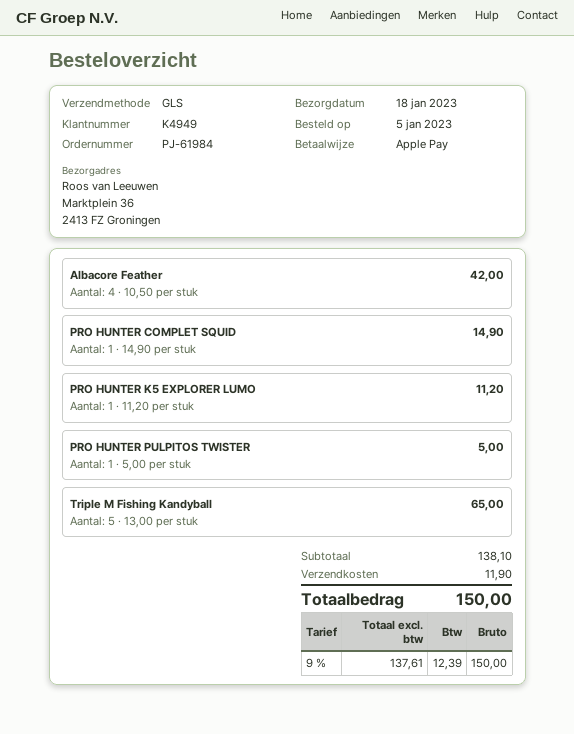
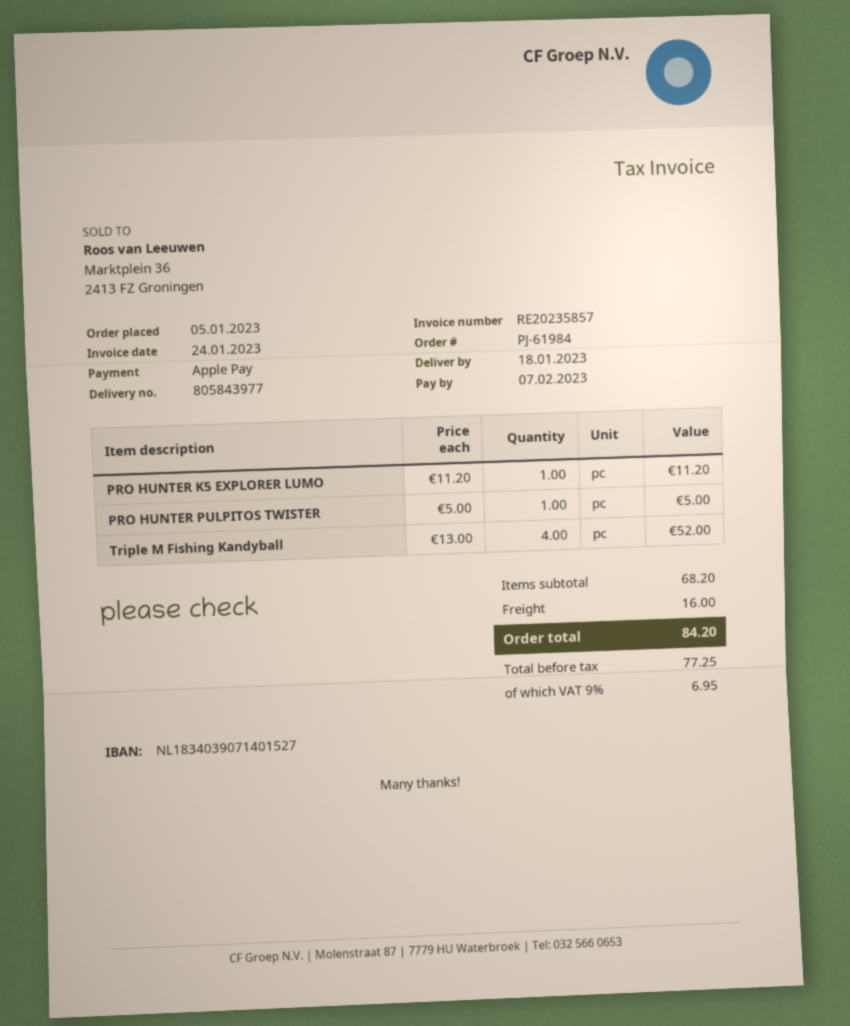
Albacore Feather: 4 x 10.50 = 42.00 -> none
PRO HUNTER COMPLET SQUID: 1 x 14.90 = 14.90 -> none
Triple M Fishing Kandyball: 5 x 13.00 = 65.00 -> 4 x 13.00 = 52.00
subtotal: 138.10 -> 68.20
shipping: 11.90 -> 16.00
net: 137.61 -> 77.25
tax: 9% = 12.39 -> 9% = 6.95
total: 150.00 -> 84.20

